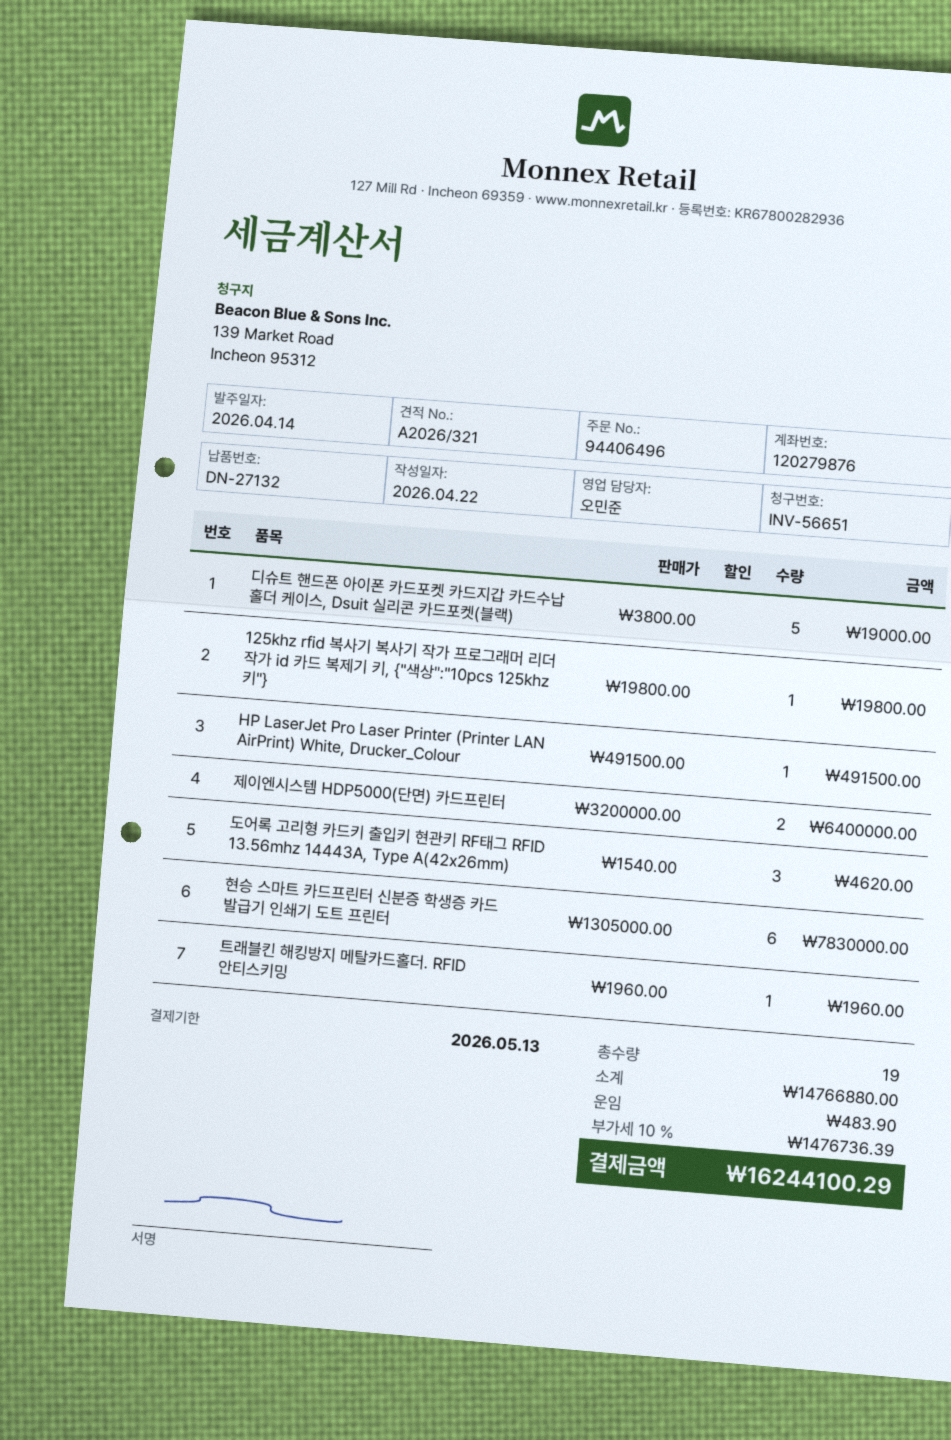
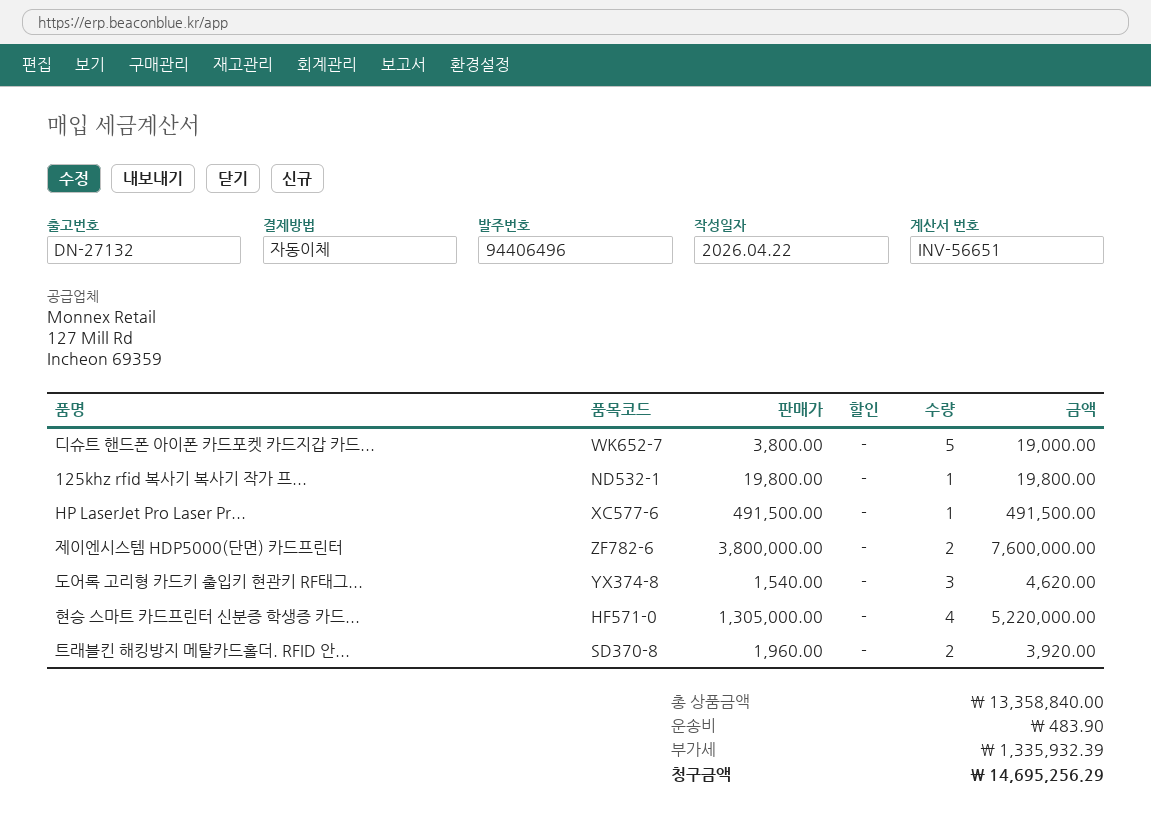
제이엔시스템 HDP5000(단면) 카드프린터: 2 x 3200000.00 = 6400000.00 -> 2 x 3800000.00 = 7600000.00
현승 스마트 카드프린터 신분증 학생증 카드 발급기 인쇄기 도트 프린터: 6 x 1305000.00 = 7830000.00 -> 4 x 1305000.00 = 5220000.00
트래블킨 해킹방지 메탈카드홀더. RFID 안티스키밍: 1 x 1960.00 = 1960.00 -> 2 x 1960.00 = 3920.00
subtotal: 14766880.00 -> 13358840.00
tax: 1476736.39 -> 1335932.39
total: 16244100.29 -> 14695256.29

